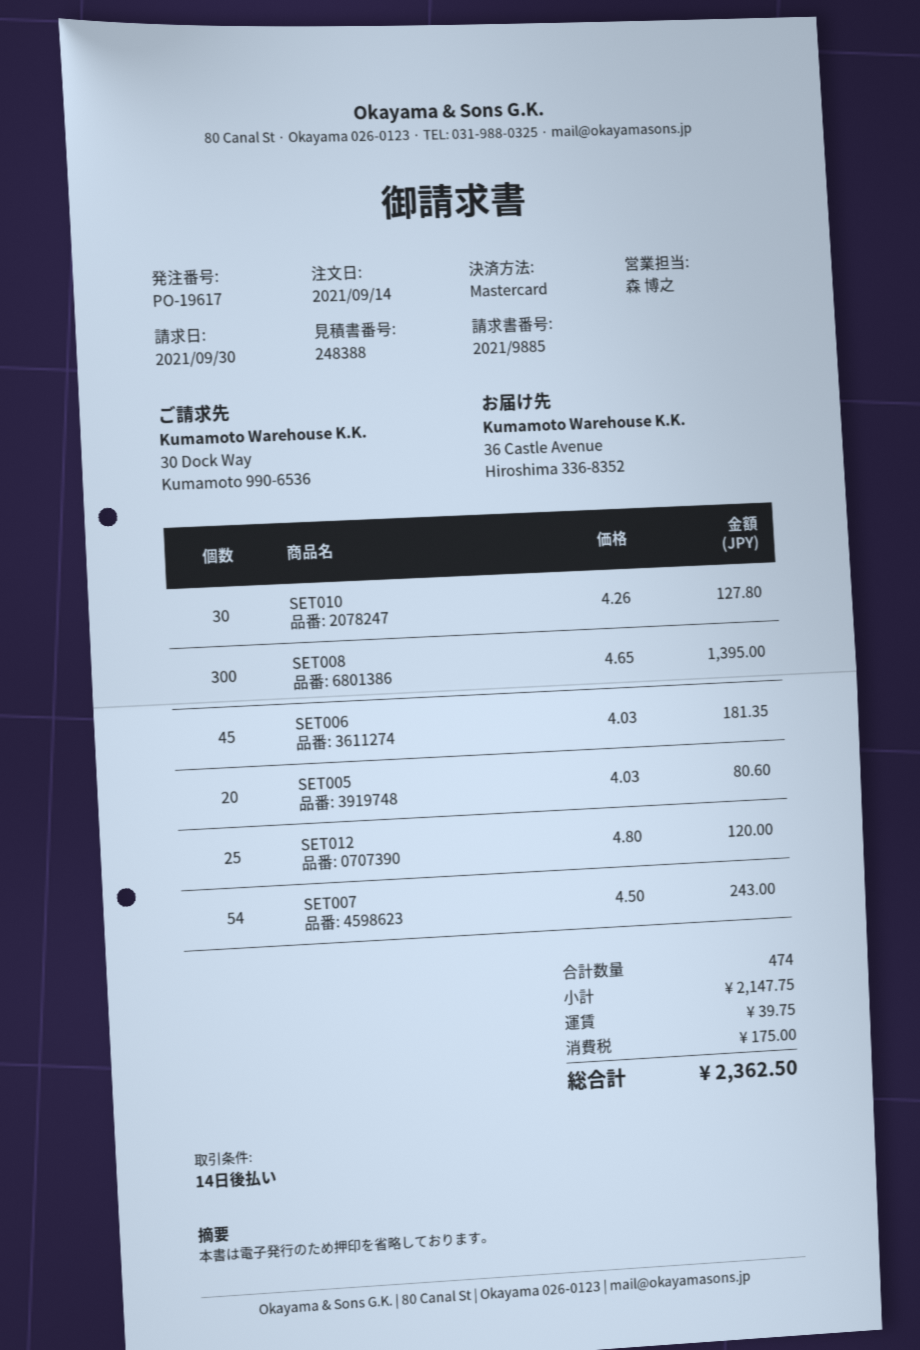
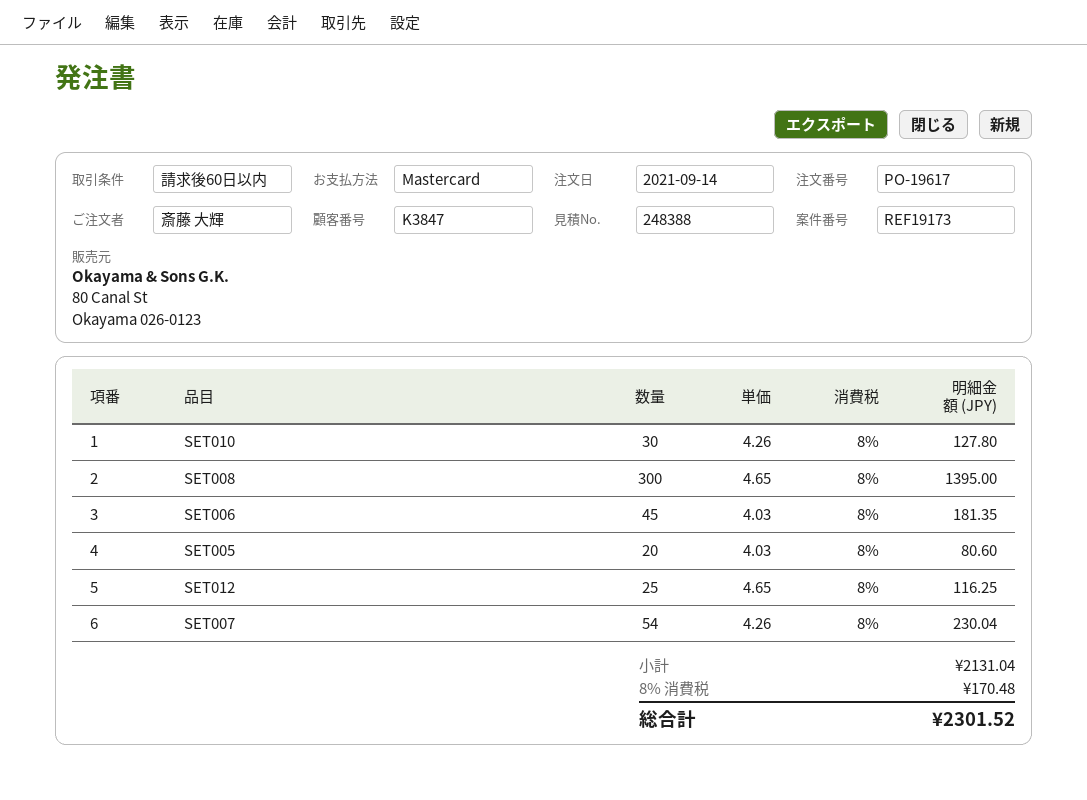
payment terms: 14 days -> 60 days
SET012: 25 x 4.80 = 120.00 -> 25 x 4.65 = 116.25
SET007: 54 x 4.50 = 243.00 -> 54 x 4.26 = 230.04
subtotal: 2147.75 -> 2131.04
shipping: 39.75 -> none
tax: 175.00 -> 170.48
total: 2362.50 -> 2301.52

